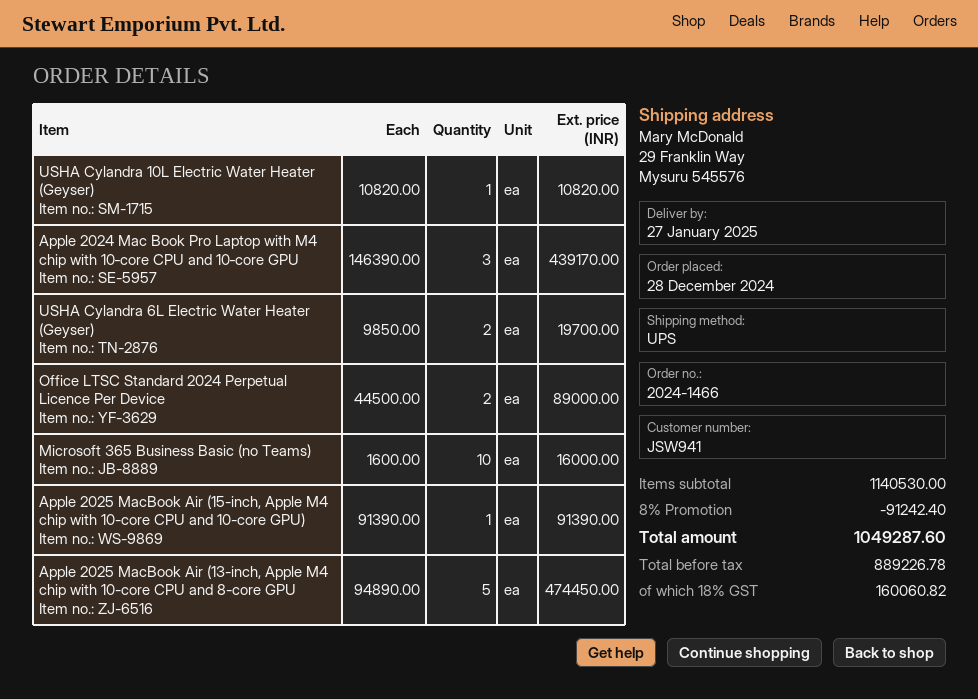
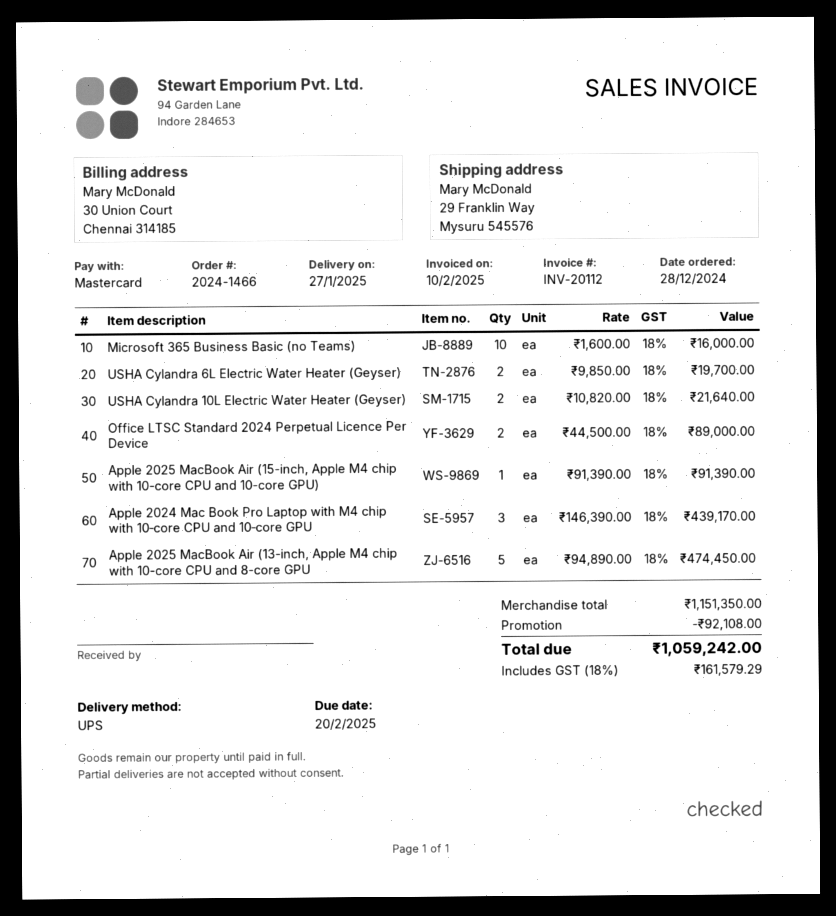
USHA Cylandra 10L Electric Water Heater (Geyser): 1 x 10820.00 = 10820.00 -> 2 x 10820.00 = 21640.00
subtotal: 1140530.00 -> 1151350.00
discount: 91242.40 -> 92108.00
tax: 18% = 160060.82 -> 18% = 161579.29
total: 1049287.60 -> 1059242.00

